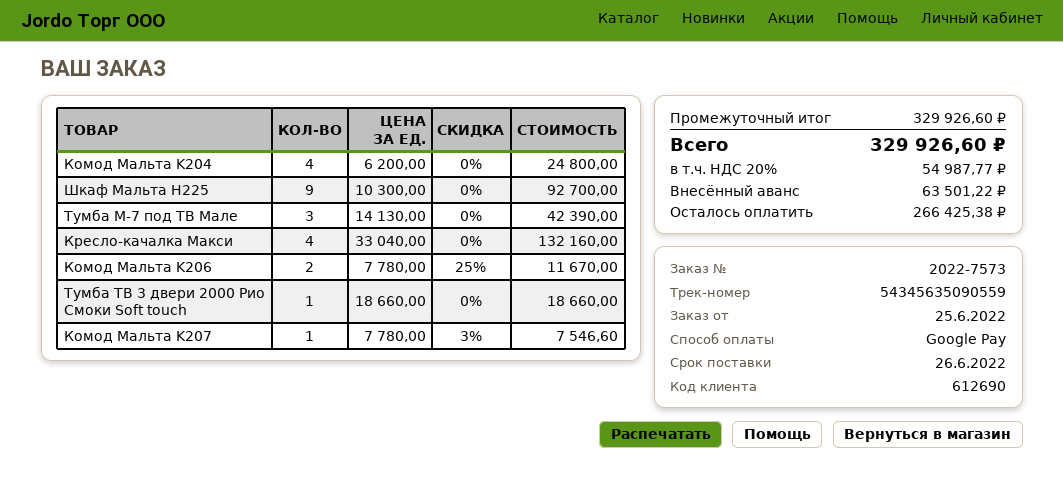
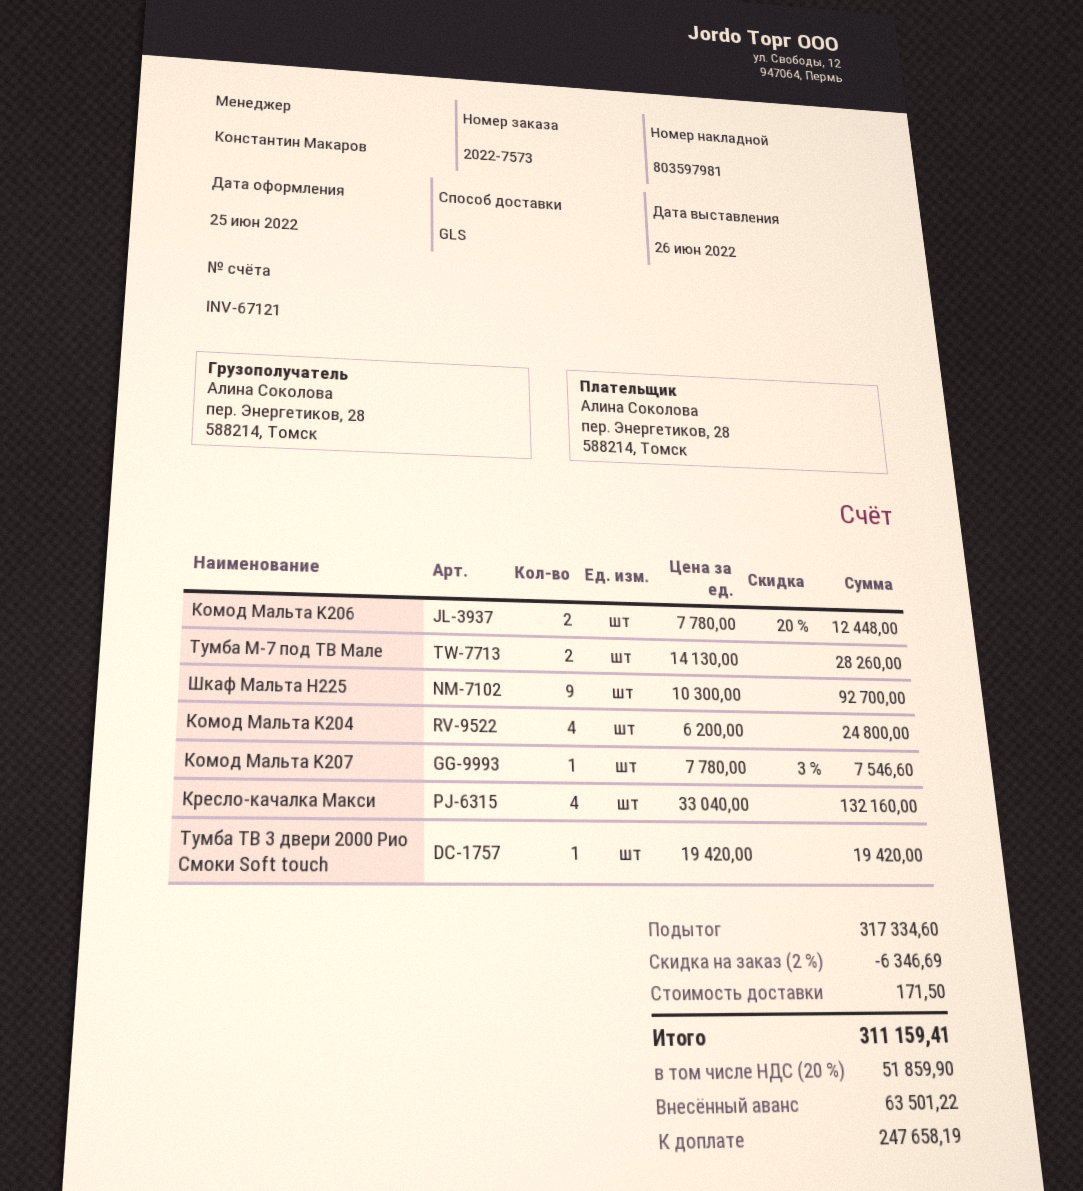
Тумба М-7 под ТВ Мале: 3 x 14130.00 = 42390.00 -> 2 x 14130.00 = 28260.00
Комод Мальта K206: 2 x 7780.00 - 25% = 11670.00 -> 2 x 7780.00 - 20% = 12448.00
Тумба ТВ 3 двери 2000 Рио Смоки Soft touch: 1 x 18660.00 = 18660.00 -> 1 x 19420.00 = 19420.00
subtotal: 329926.60 -> 317334.60
discount: none -> 2% = 6346.69
shipping: none -> 171.50
tax: 20% = 54987.77 -> 20% = 51859.90
total: 329926.60 -> 311159.41
balance: 266425.38 -> 247658.19

